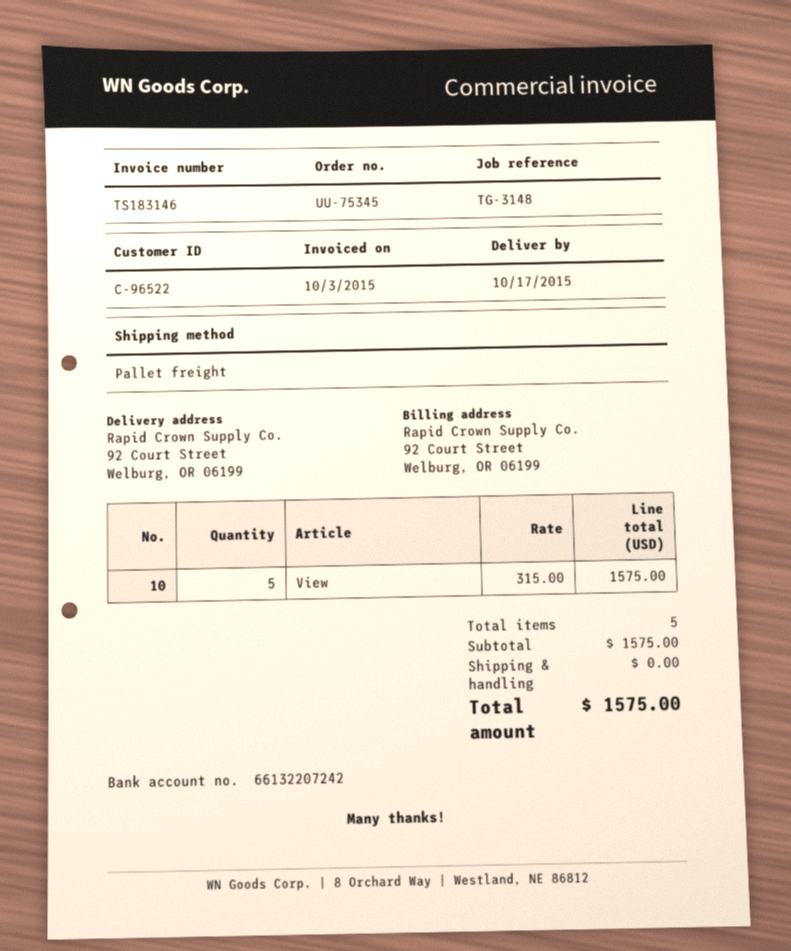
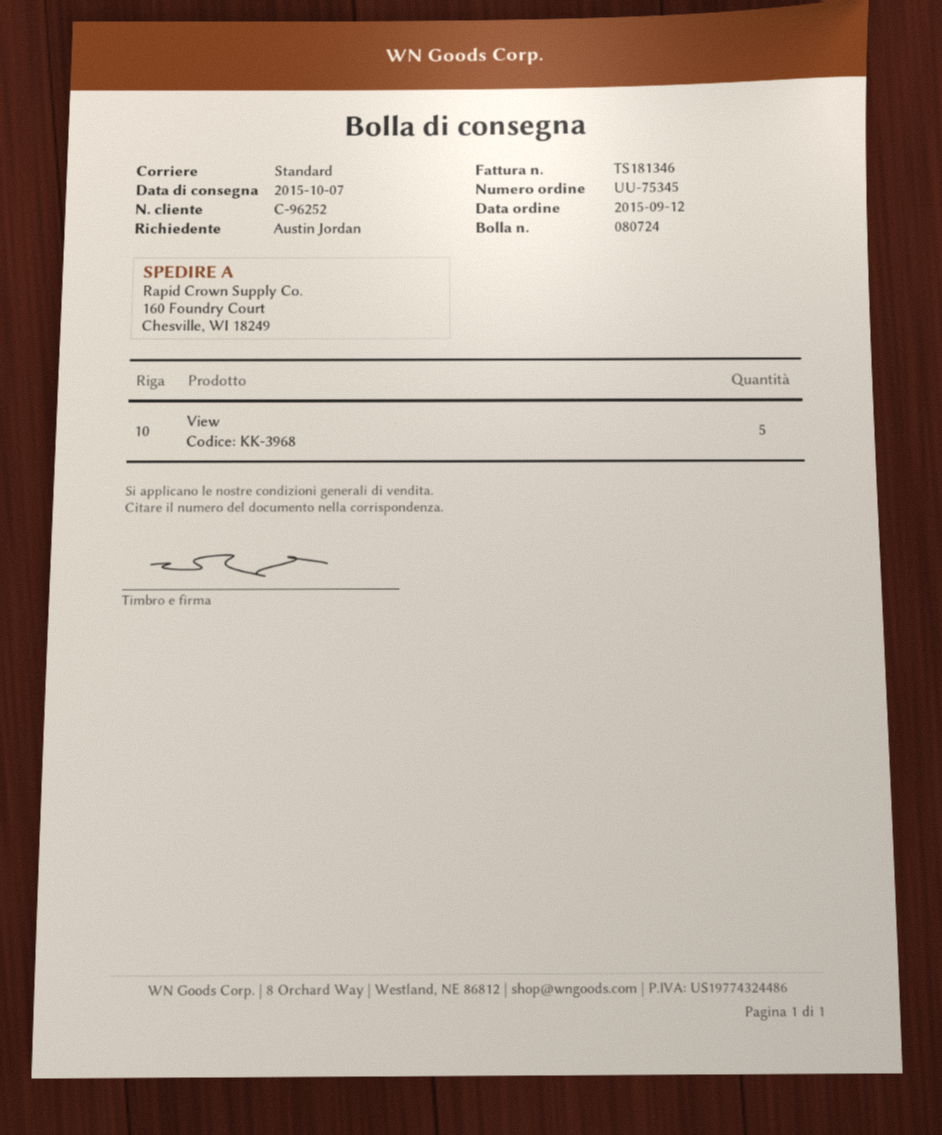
delivery date: 2015-10-17 -> 2015-10-07
invoice number: TS183146 -> TS181346
customer number: C-96522 -> C-96252
shipping method: pallet freight -> standard
ship to: 92 Court Street, Welburg, OR 06199 -> 160 Foundry Court, Chesville, WI 18249

